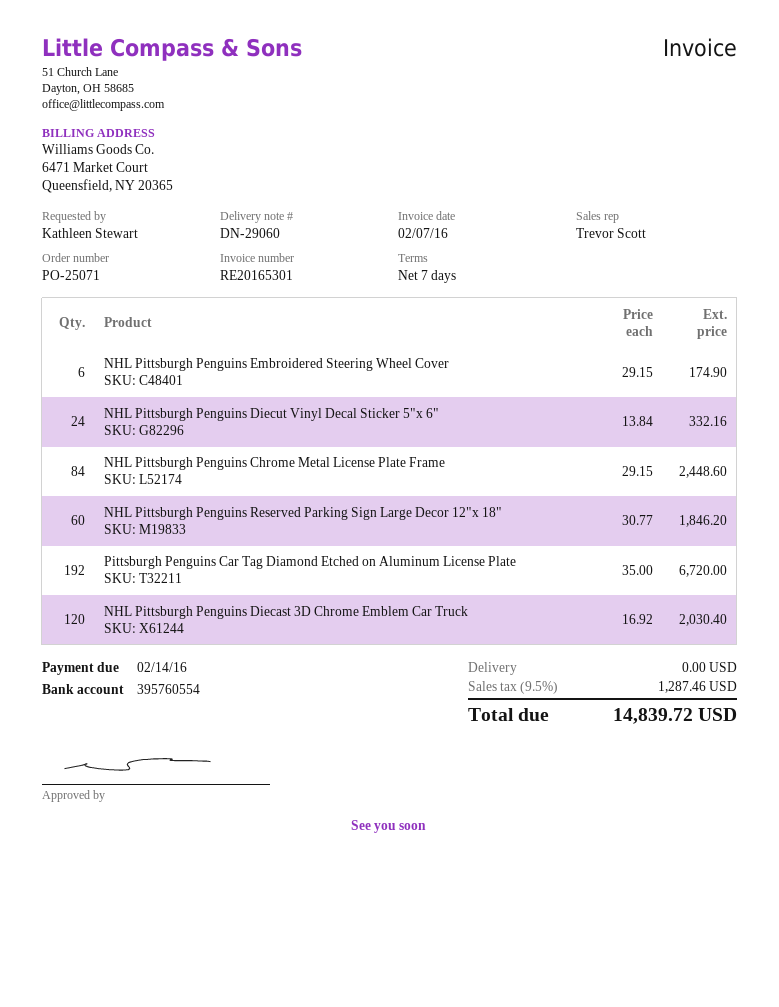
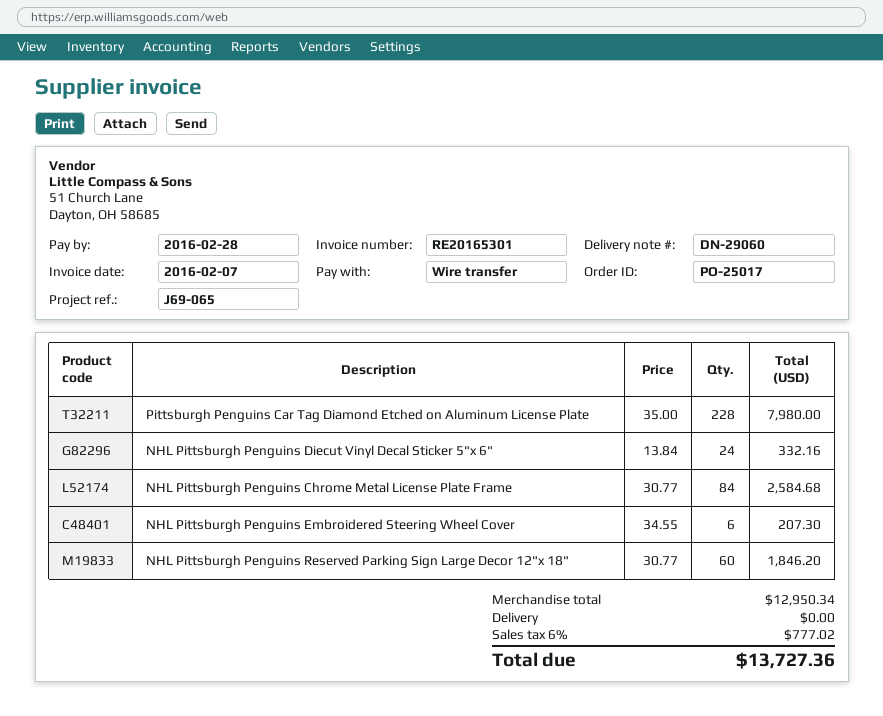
order number: PO-25071 -> PO-25017
due date: 2016-02-14 -> 2016-02-28
NHL Pittsburgh Penguins Embroidered Steering Wheel Cover: 6 x 29.15 = 174.90 -> 6 x 34.55 = 207.30
NHL Pittsburgh Penguins Chrome Metal License Plate Frame: 84 x 29.15 = 2448.60 -> 84 x 30.77 = 2584.68
Pittsburgh Penguins Car Tag Diamond Etched on Aluminum License Plate: 192 x 35.00 = 6720.00 -> 228 x 35.00 = 7980.00
NHL Pittsburgh Penguins Diecast 3D Chrome Emblem Car Truck: 120 x 16.92 = 2030.40 -> none
tax: 9.5% = 1287.46 -> 6% = 777.02
total: 14839.72 -> 13727.36

